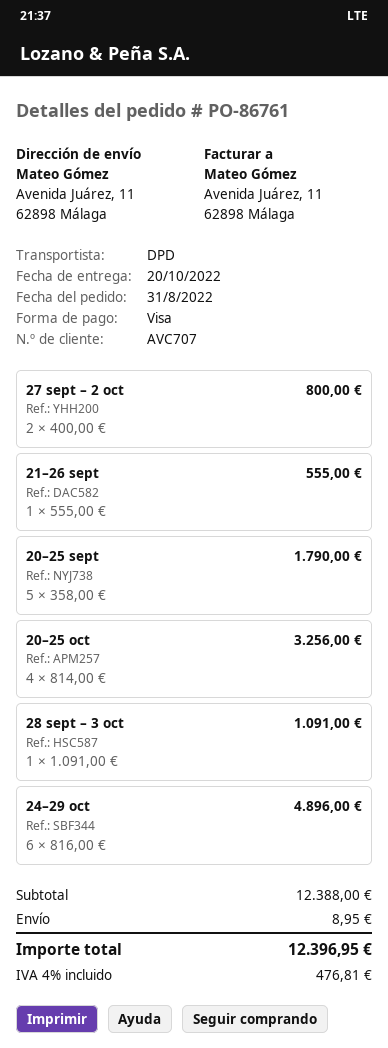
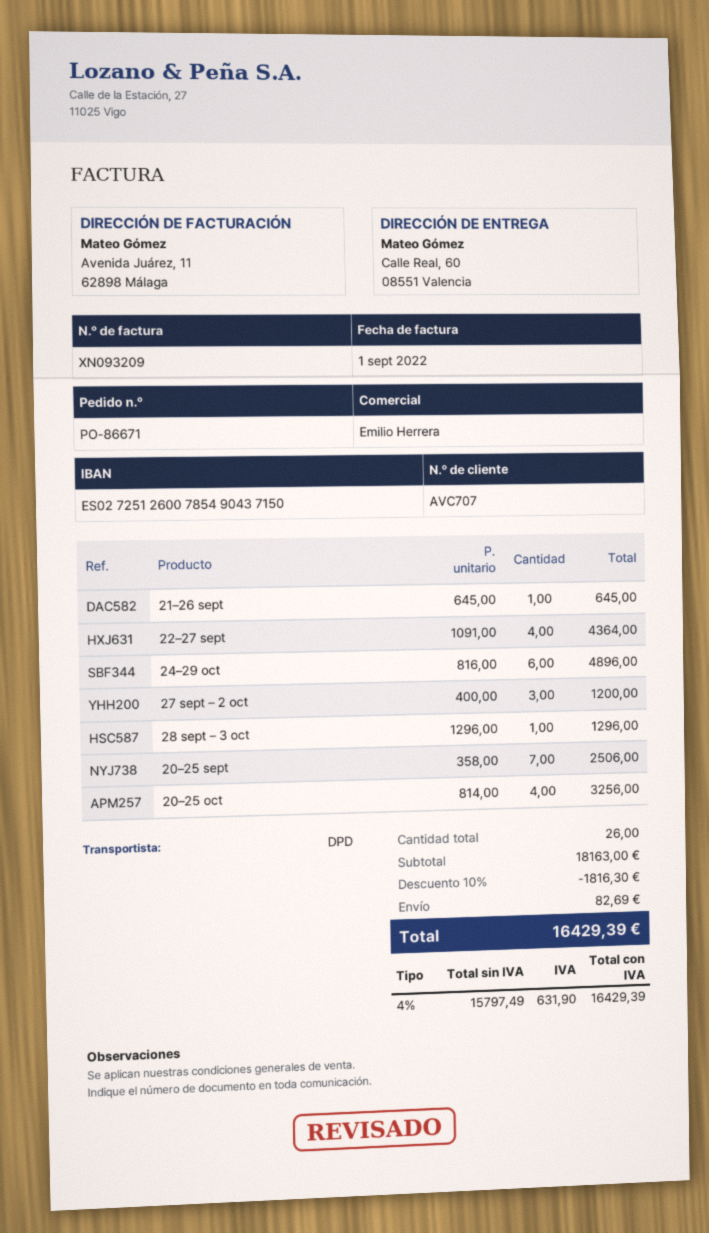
order number: PO-86761 -> PO-86671
ship to: Avenida Juárez, 11, 62898 Málaga -> Calle Real, 60, 08551 Valencia
27 sept – 2 oct: 2 x 400.00 = 800.00 -> 3 x 400.00 = 1200.00
21–26 sept: 1 x 555.00 = 555.00 -> 1 x 645.00 = 645.00
20–25 sept: 5 x 358.00 = 1790.00 -> 7 x 358.00 = 2506.00
28 sept – 3 oct: 1 x 1091.00 = 1091.00 -> 1 x 1296.00 = 1296.00
22–27 sept: none -> 4 x 1091.00 = 4364.00
subtotal: 12388.00 -> 18163.00
discount: none -> 10% = 1816.30
shipping: 8.95 -> 82.69
tax: 4% = 476.81 -> 4% = 631.90
total: 12396.95 -> 16429.39

